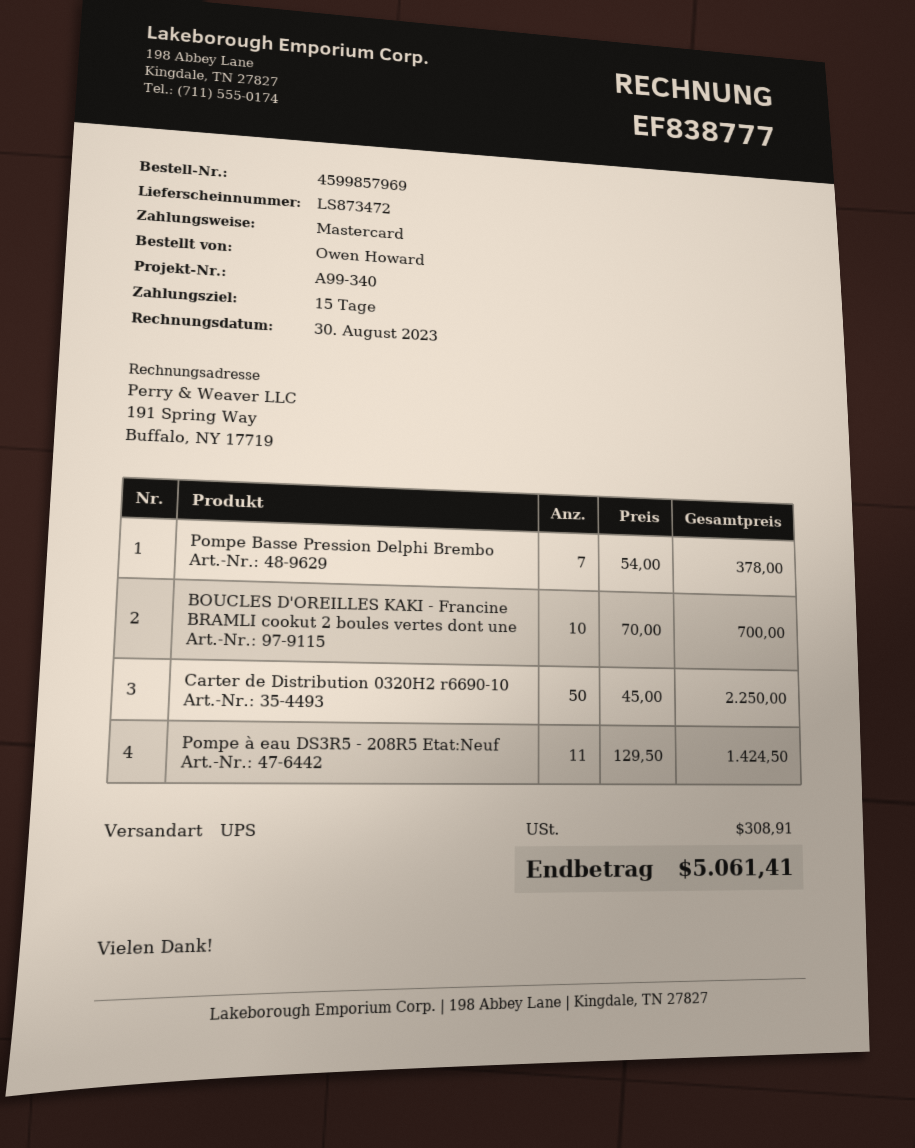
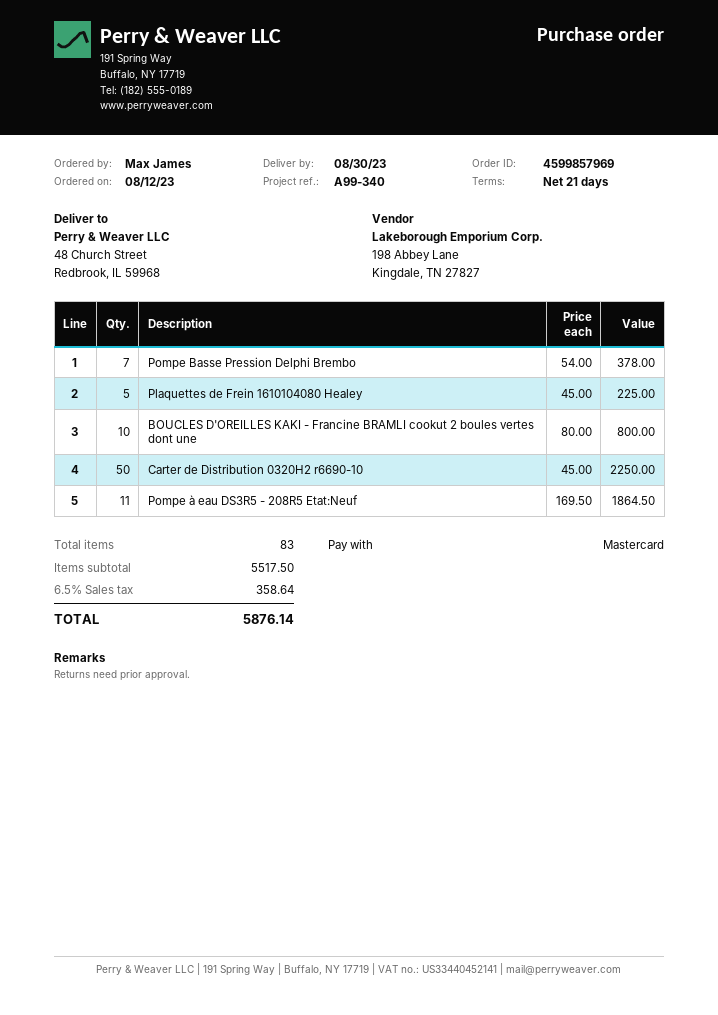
payment terms: 15 days -> 21 days
ordered by: Owen Howard -> Max James
BOUCLES D'OREILLES KAKI - Francine BRAMLI cookut 2 boules vertes dont une: 10 x 70.00 = 700.00 -> 10 x 80.00 = 800.00
Pompe à eau DS3R5 - 208R5 Etat:Neuf: 11 x 129.50 = 1424.50 -> 11 x 169.50 = 1864.50
Plaquettes de Frein 1610104080 Healey: none -> 5 x 45.00 = 225.00
tax: 308.91 -> 358.64
total: 5061.41 -> 5876.14

